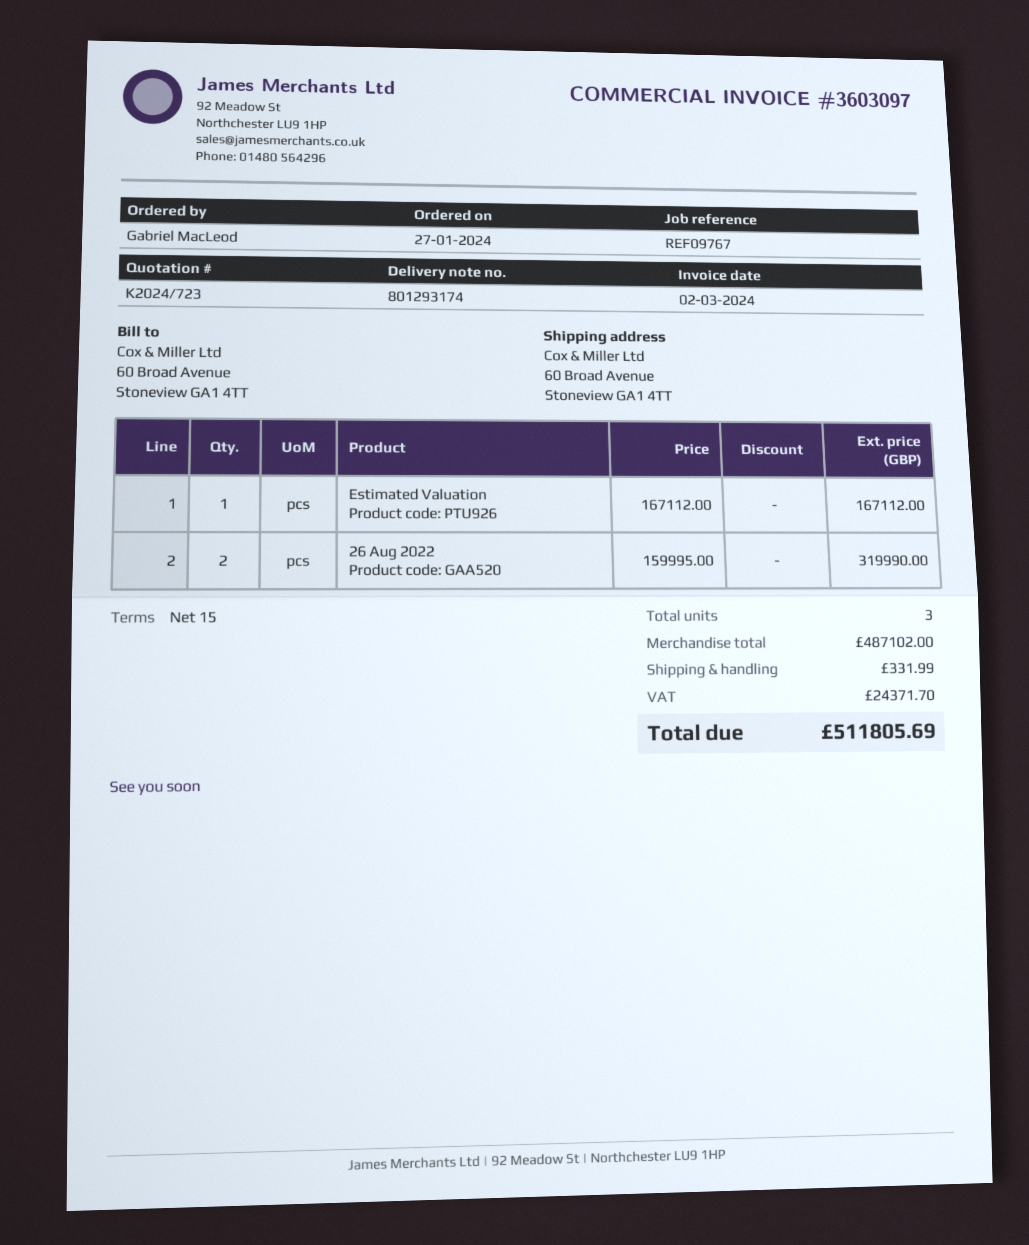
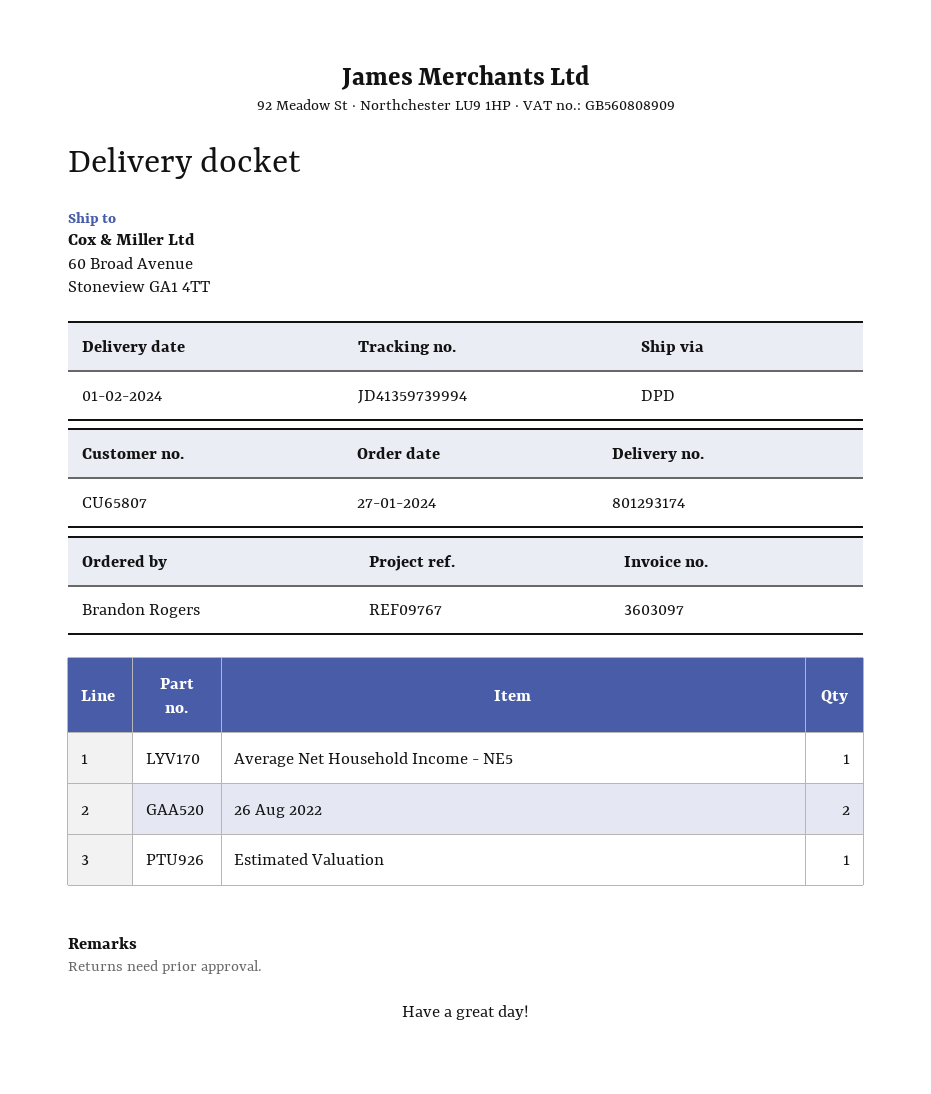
ordered by: Gabriel MacLeod -> Brandon Rogers
Average Net Household Income - NE5: none -> 1

